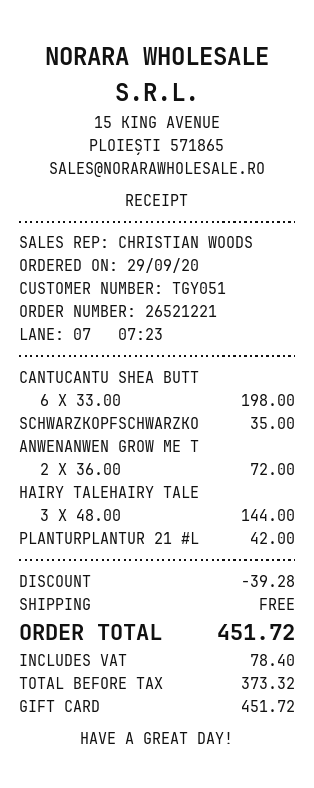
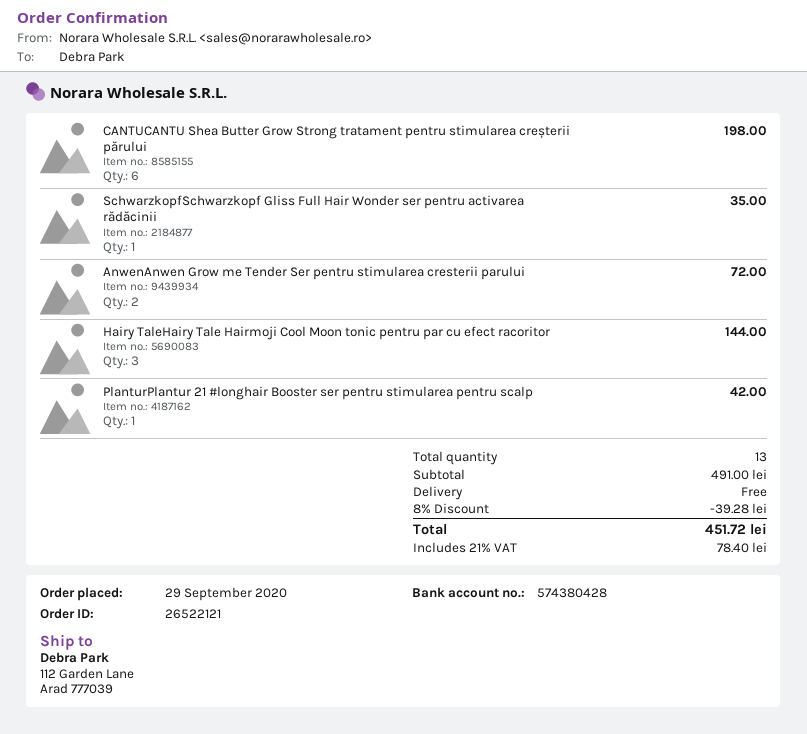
order number: 26521221 -> 26522121

